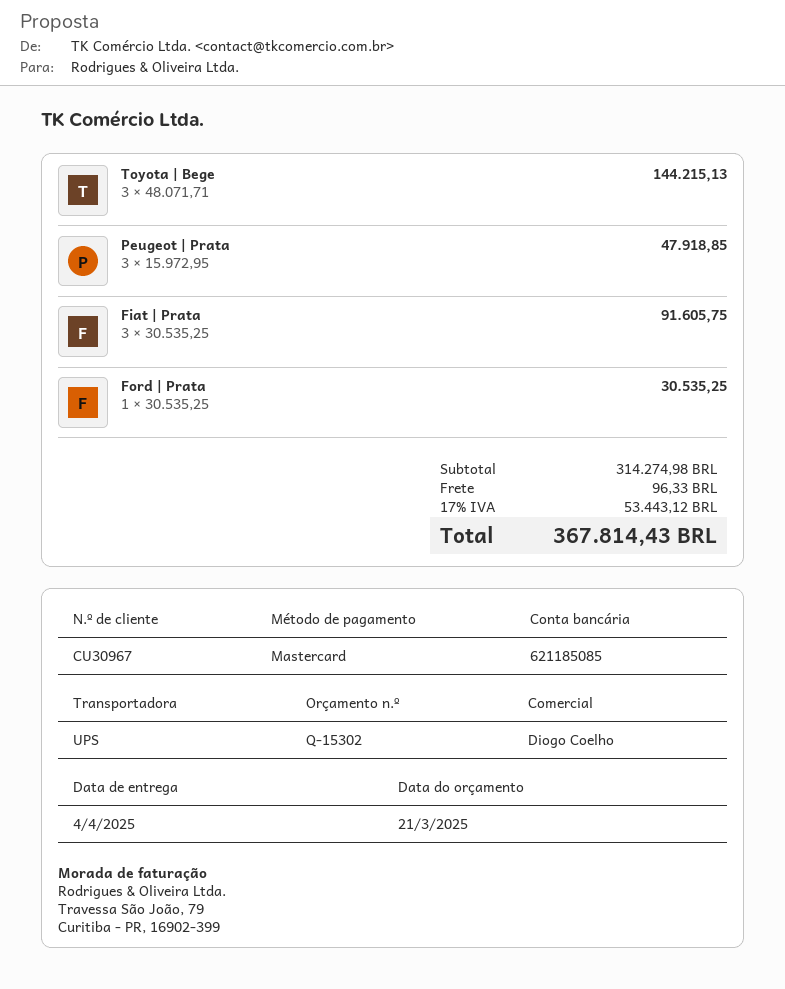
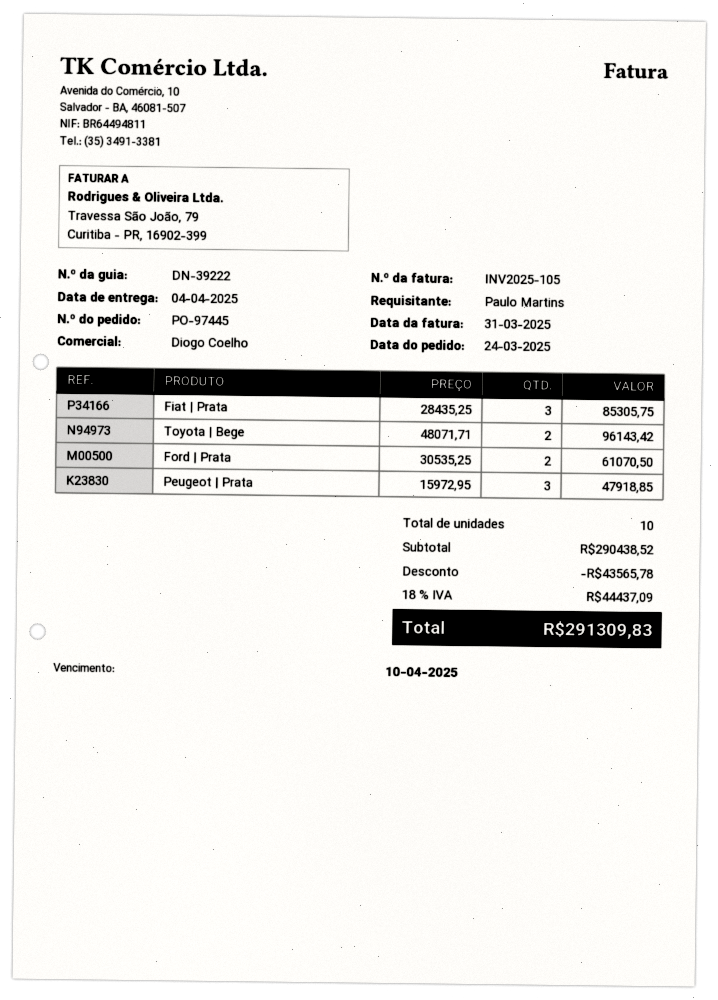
Toyota | Bege: 3 x 48071.71 = 144215.13 -> 2 x 48071.71 = 96143.42
Fiat | Prata: 3 x 30535.25 = 91605.75 -> 3 x 28435.25 = 85305.75
Ford | Prata: 1 x 30535.25 = 30535.25 -> 2 x 30535.25 = 61070.50
subtotal: 314274.98 -> 290438.52
discount: none -> 43565.78
shipping: 96.33 -> none
tax: 17% = 53443.12 -> 18% = 44437.09
total: 367814.43 -> 291309.83

